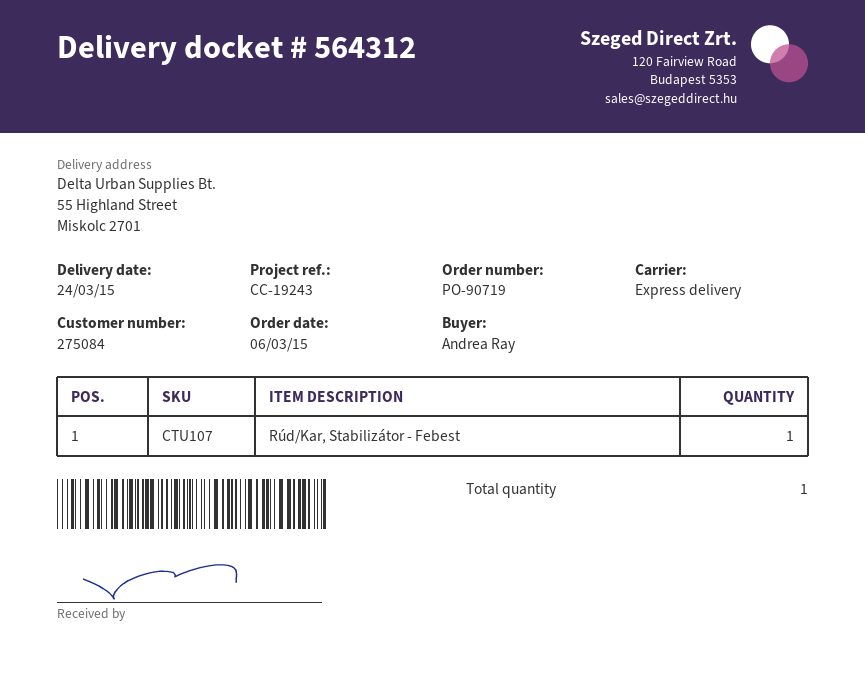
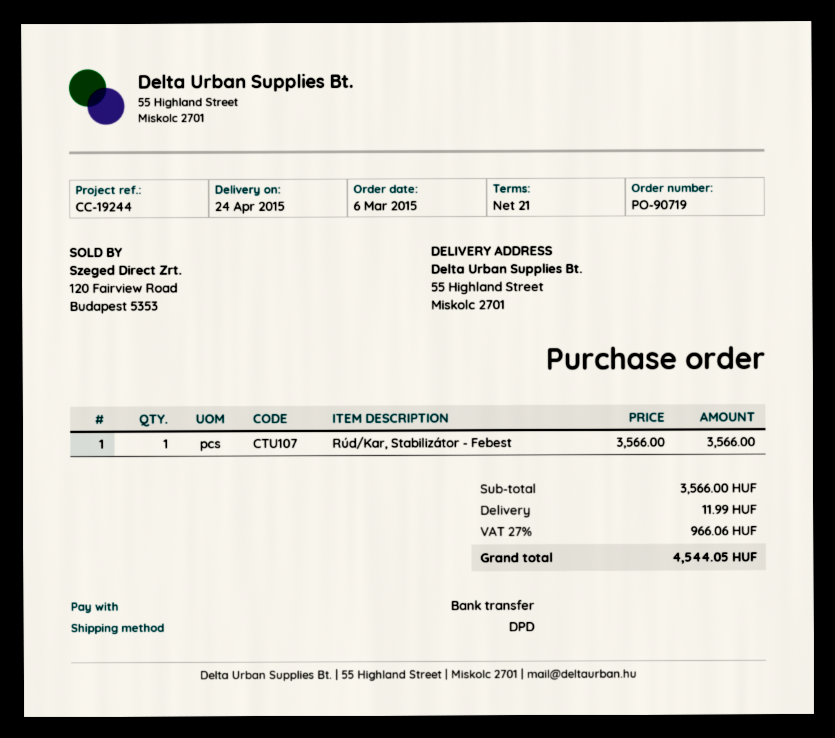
delivery date: 2015-03-24 -> 2015-04-24
reference: CC-19243 -> CC-19244
shipping method: express -> DPD

